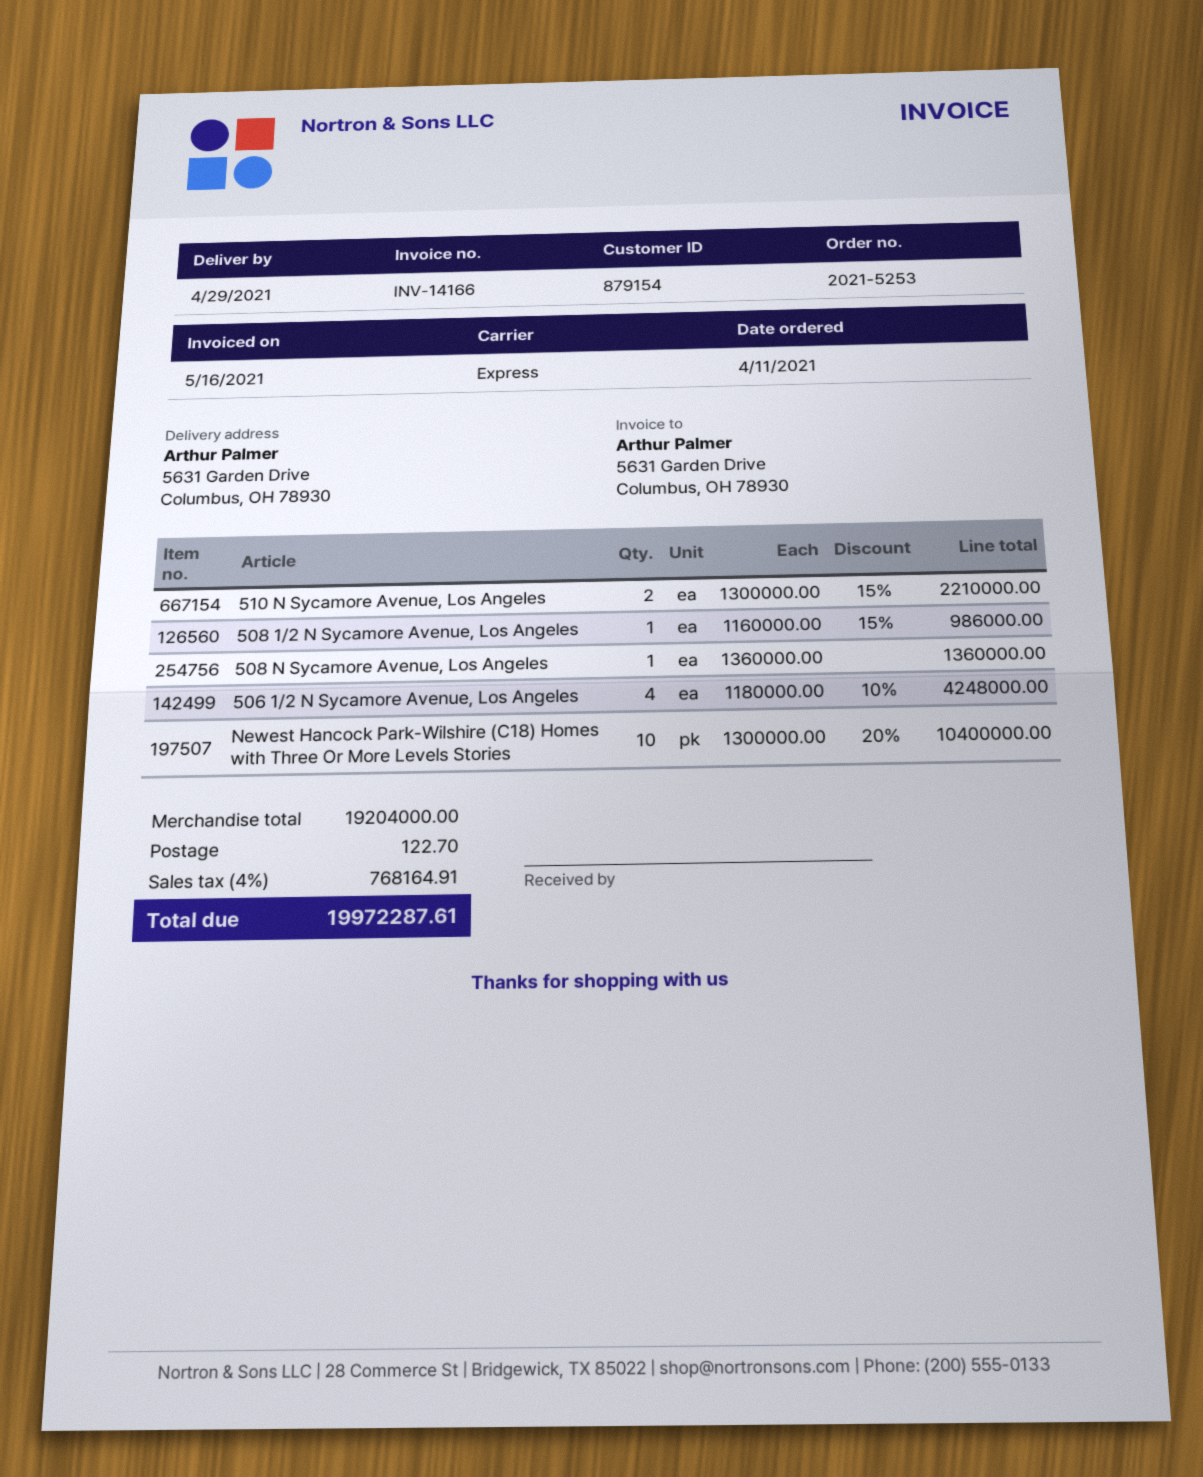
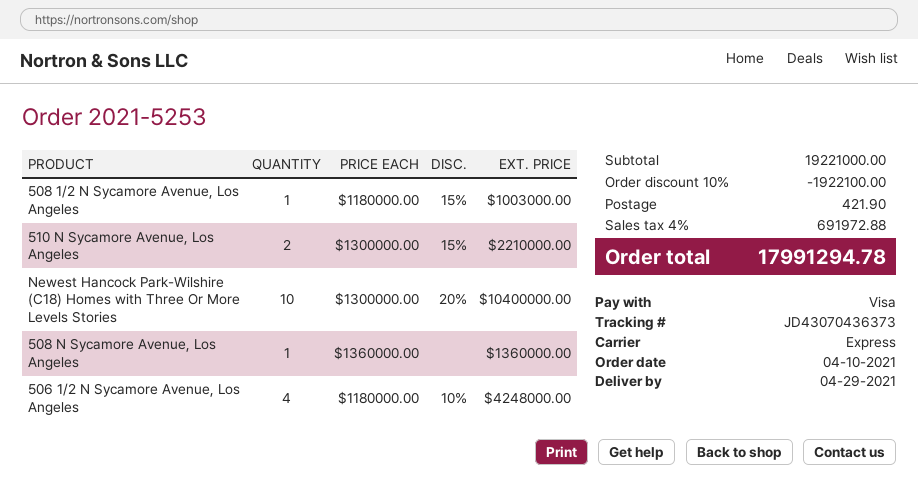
order date: 2021-04-11 -> 2021-04-10
508 1/2 N Sycamore Avenue, Los Angeles: 1 x 1160000.00 - 15% = 986000.00 -> 1 x 1180000.00 - 15% = 1003000.00
subtotal: 19204000.00 -> 19221000.00
discount: none -> 10% = 1922100.00
shipping: 122.70 -> 421.90
tax: 4% = 768164.91 -> 4% = 691972.88
total: 19972287.61 -> 17991294.78

